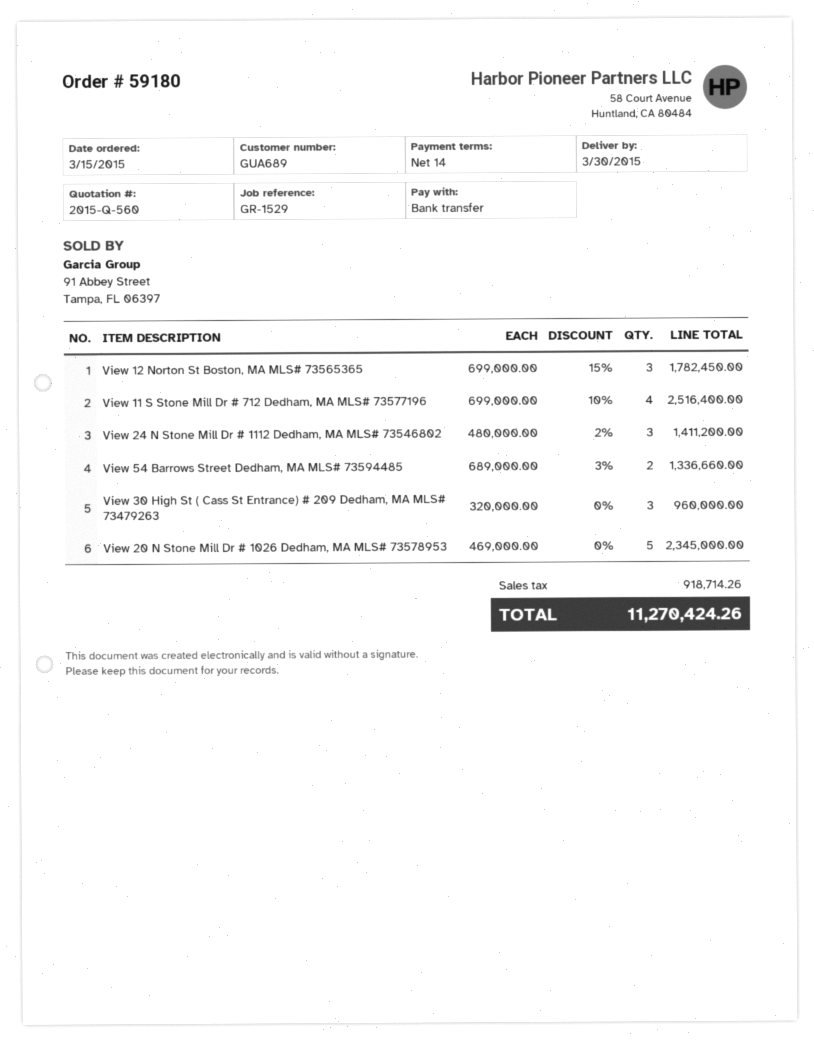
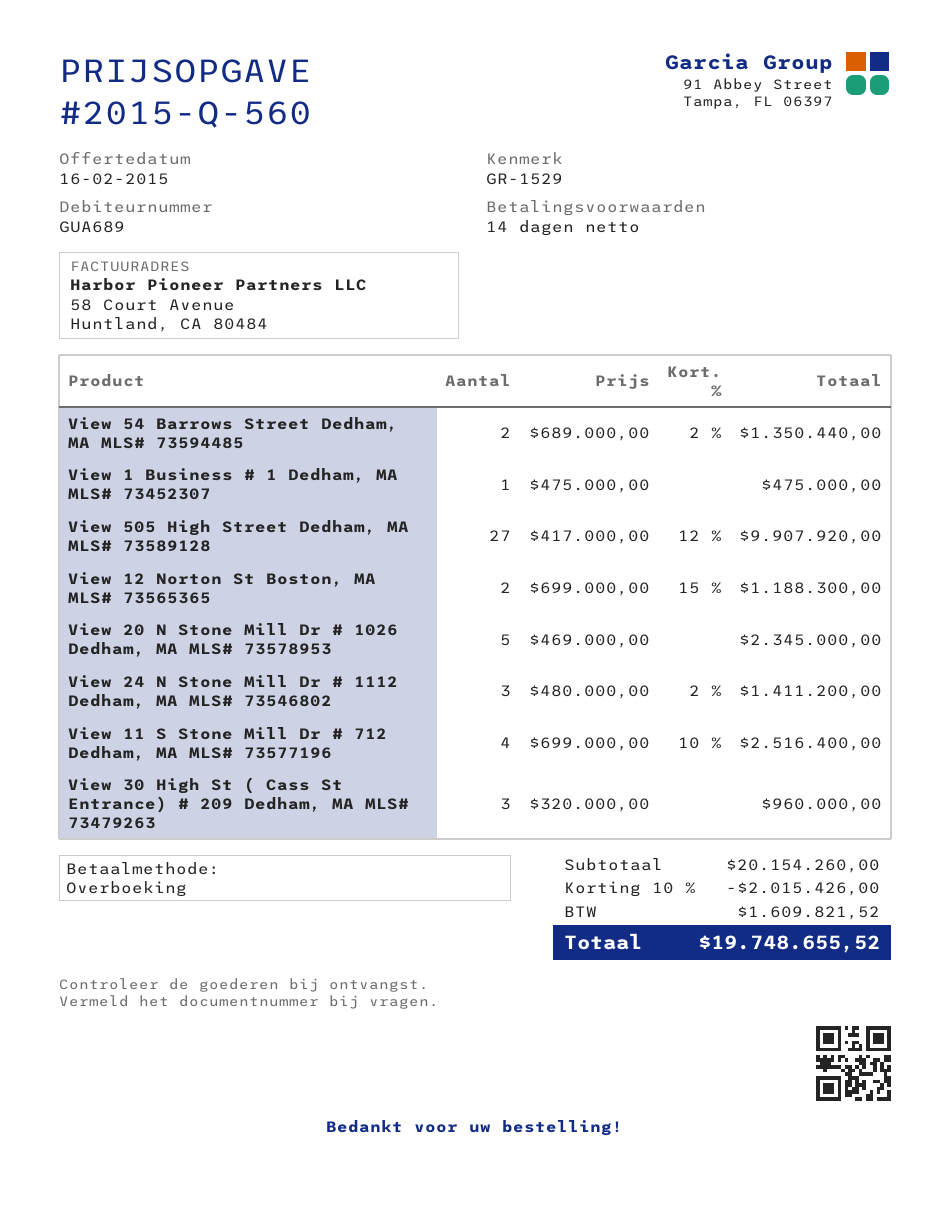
View 12 Norton St Boston, MA MLS# 73565365: 3 x 699000.00 - 15% = 1782450.00 -> 2 x 699000.00 - 15% = 1188300.00
View 54 Barrows Street Dedham, MA MLS# 73594485: 2 x 689000.00 - 3% = 1336660.00 -> 2 x 689000.00 - 2% = 1350440.00
View 1 Business # 1 Dedham, MA MLS# 73452307: none -> 1 x 475000.00 = 475000.00
View 505 High Street Dedham, MA MLS# 73589128: none -> 27 x 417000.00 - 12% = 9907920.00
discount: none -> 10% = 2015426.00
tax: 918714.26 -> 1609821.52
total: 11270424.26 -> 19748655.52

